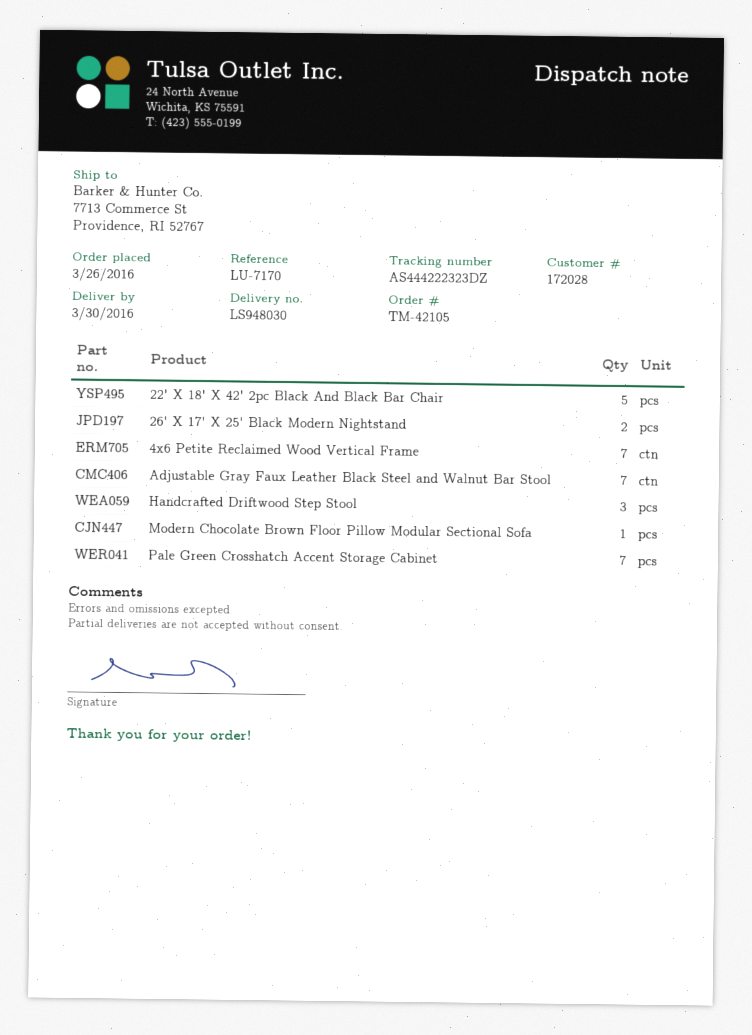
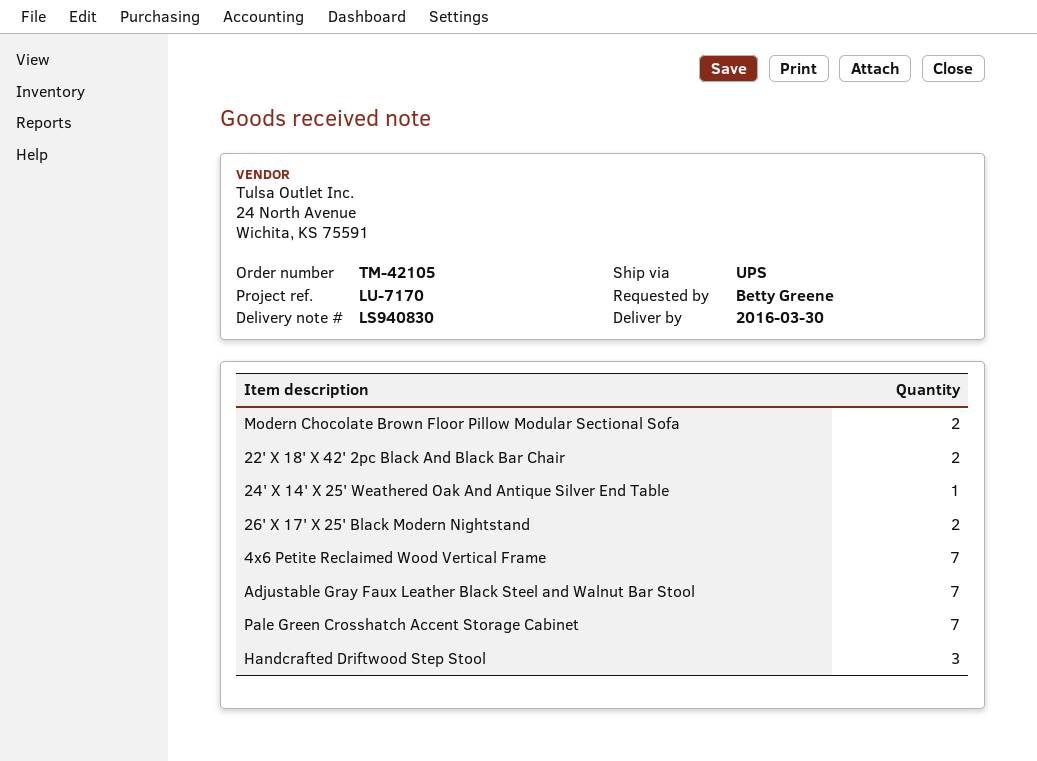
delivery note number: LS948030 -> LS940830
22' X 18' X 42' 2pc Black And Black Bar Chair: 5 -> 2
Modern Chocolate Brown Floor Pillow Modular Sectional Sofa: 1 -> 2
24' X 14' X 25' Weathered Oak And Antique Silver End Table: none -> 1

